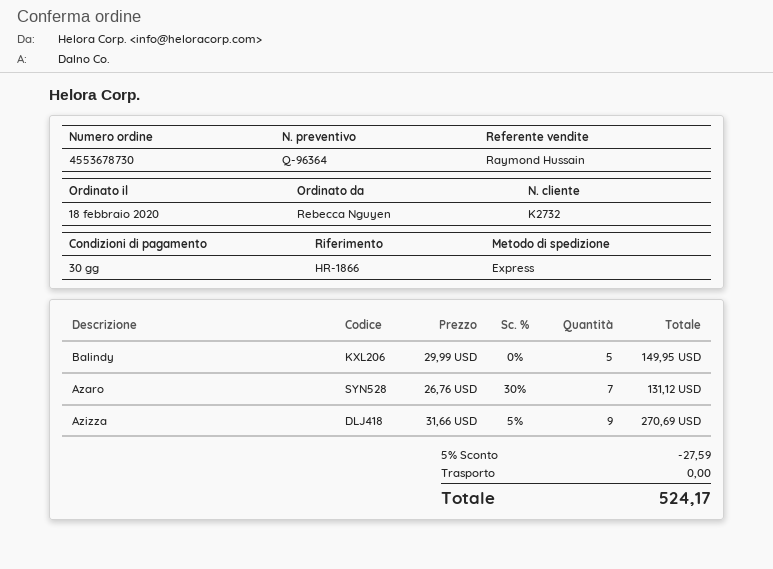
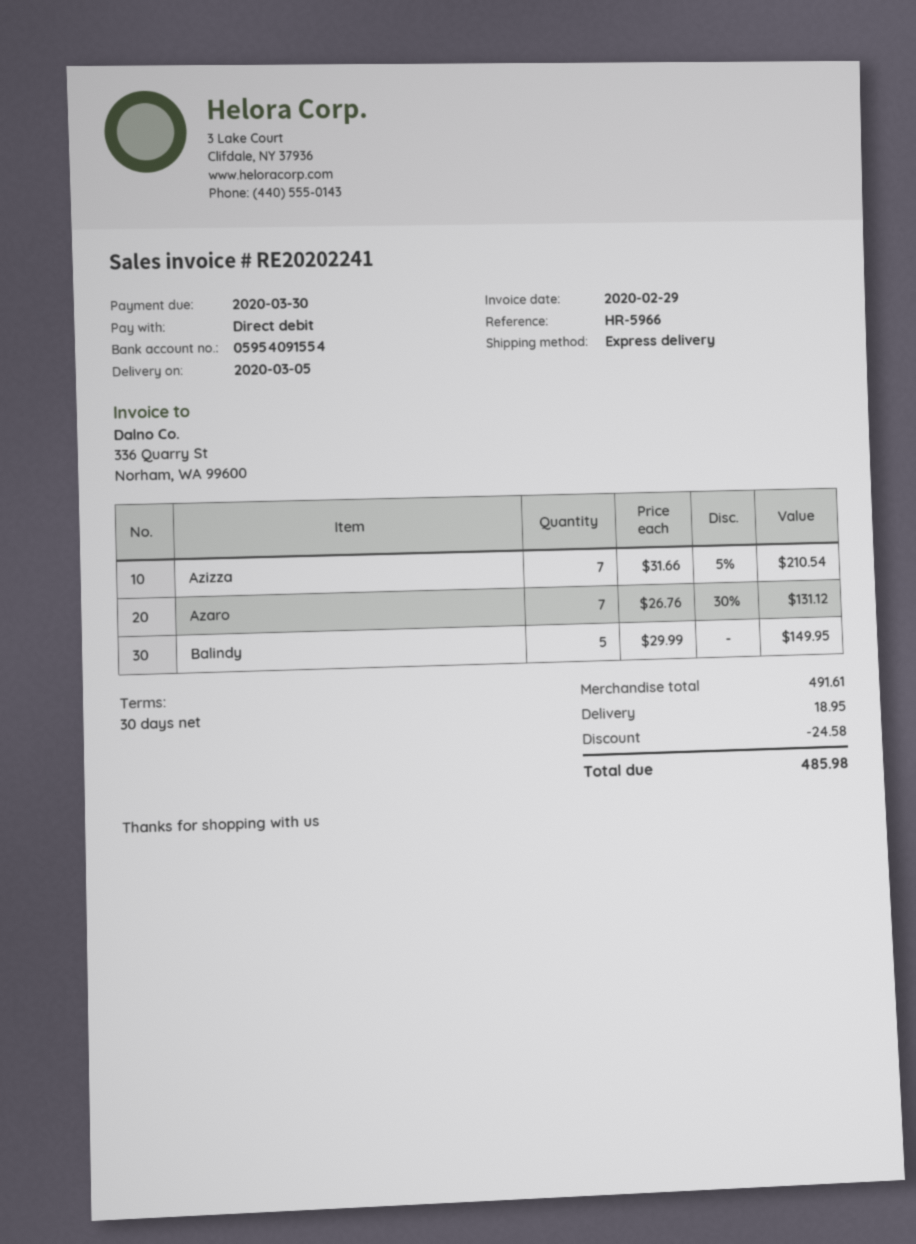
reference: HR-1866 -> HR-5966
Azizza: 9 x 31.66 - 5% = 270.69 -> 7 x 31.66 - 5% = 210.54
discount: 27.59 -> 24.58
shipping: 0.00 -> 18.95
total: 524.17 -> 485.98

